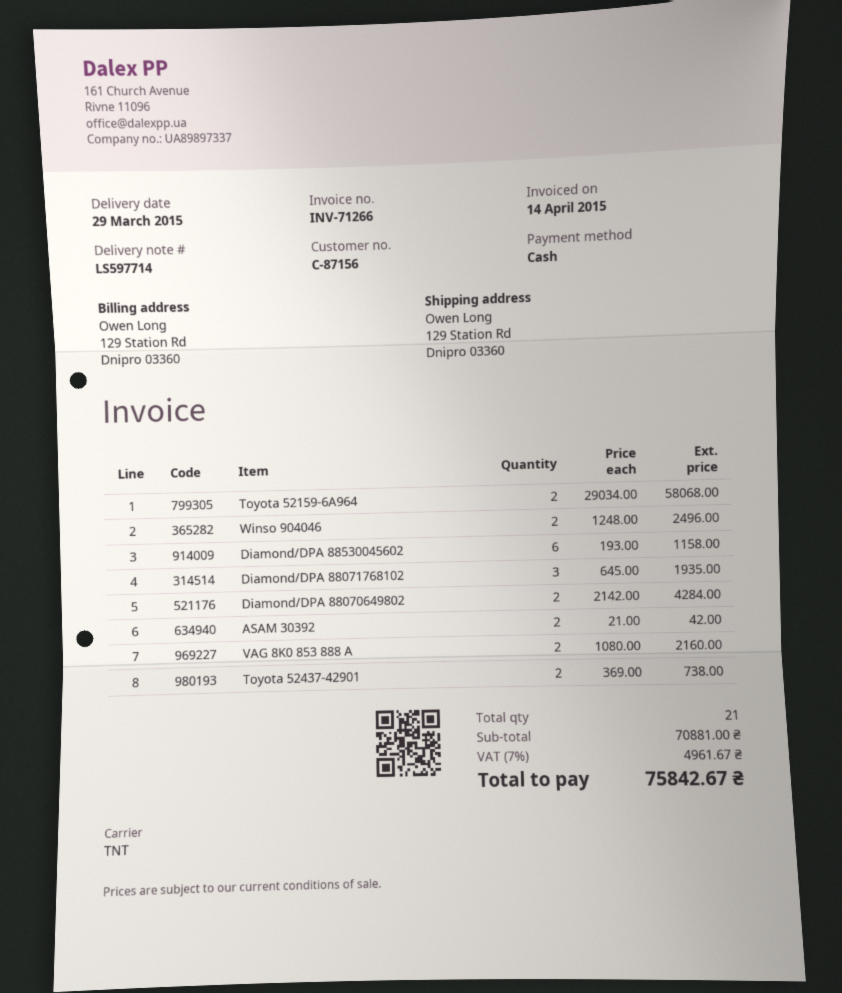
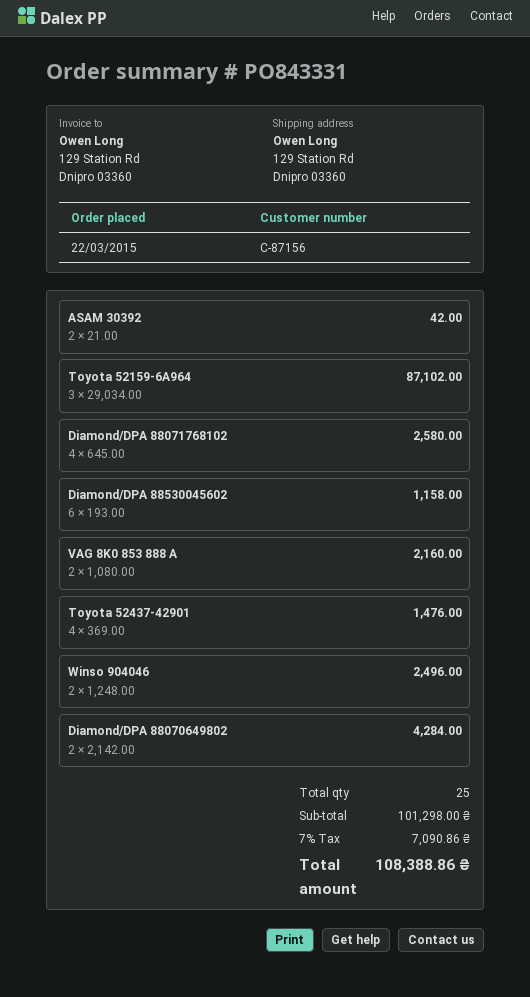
Toyota 52159-6A964: 2 x 29034.00 = 58068.00 -> 3 x 29034.00 = 87102.00
Diamond/DPA 88071768102: 3 x 645.00 = 1935.00 -> 4 x 645.00 = 2580.00
Toyota 52437-42901: 2 x 369.00 = 738.00 -> 4 x 369.00 = 1476.00
total quantity: 21 -> 25
subtotal: 70881.00 -> 101298.00
tax: 7% = 4961.67 -> 7% = 7090.86
total: 75842.67 -> 108388.86

